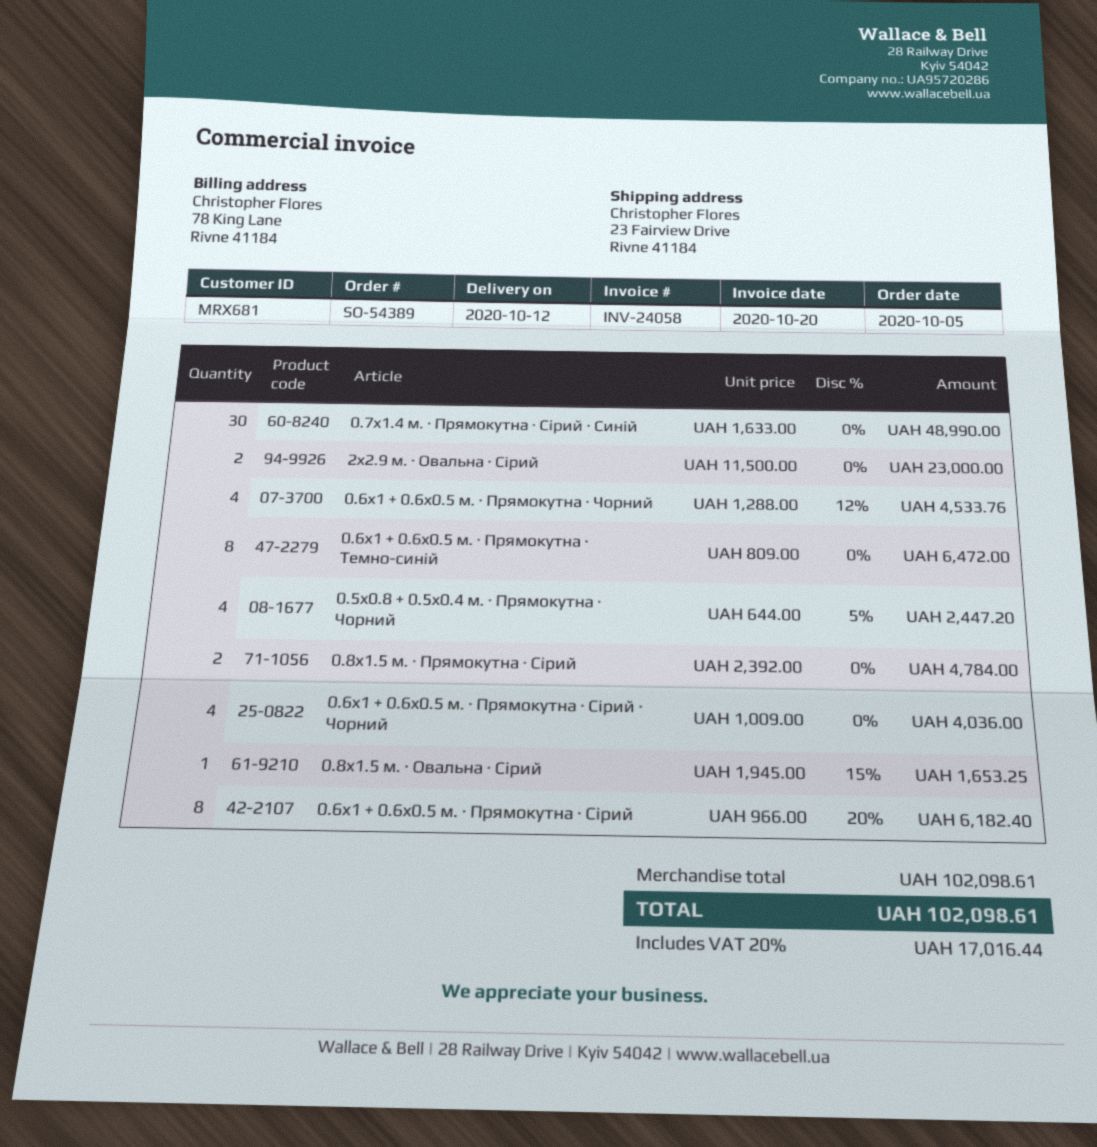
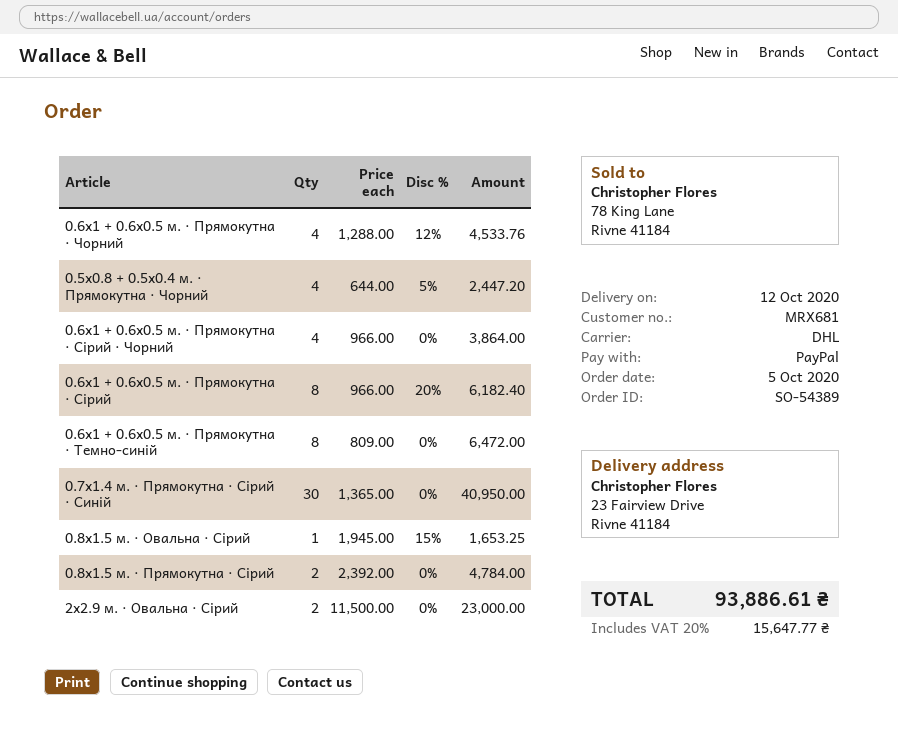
0.7x1.4 м. · Прямокутна · Сірий · Синій: 30 x 1633.00 = 48990.00 -> 30 x 1365.00 = 40950.00
0.6x1 + 0.6x0.5 м. · Прямокутна · Сірий · Чорний: 4 x 1009.00 = 4036.00 -> 4 x 966.00 = 3864.00
tax: 20% = 17016.44 -> 20% = 15647.77
total: 102098.61 -> 93886.61

